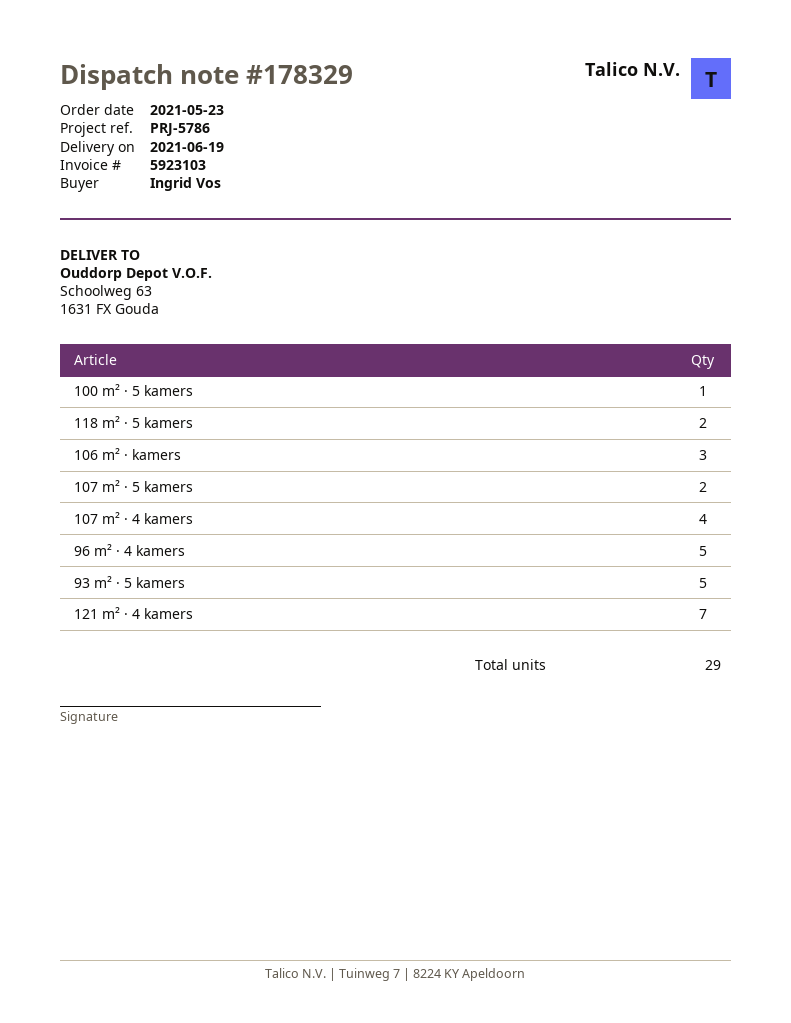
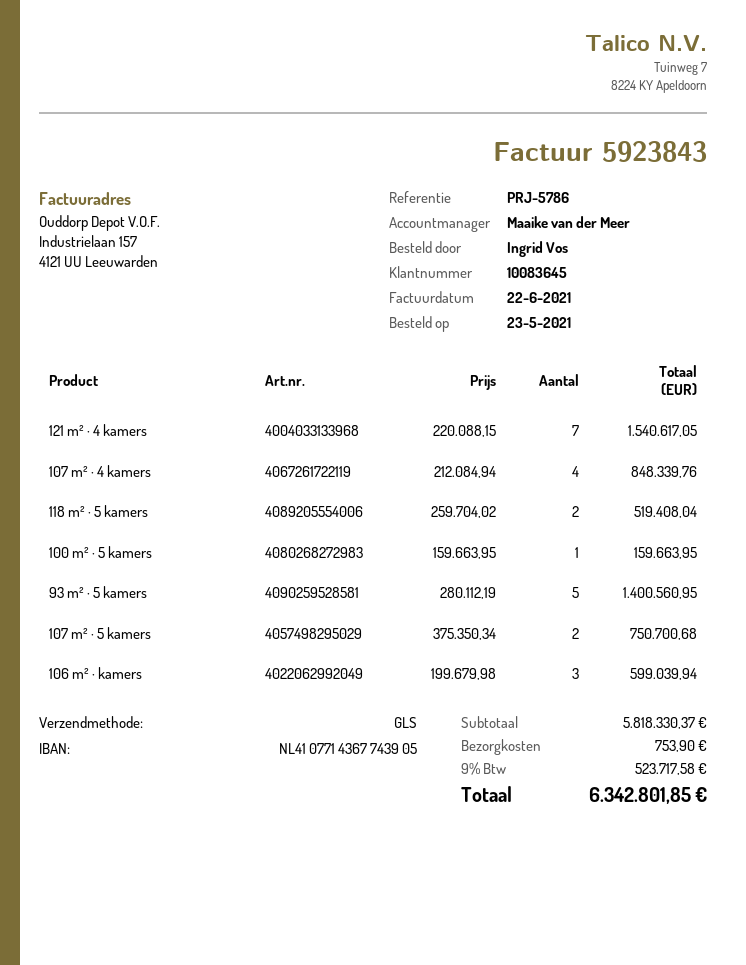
invoice number: 5923103 -> 5923843
96 m² · 4 kamers: 5 -> none

